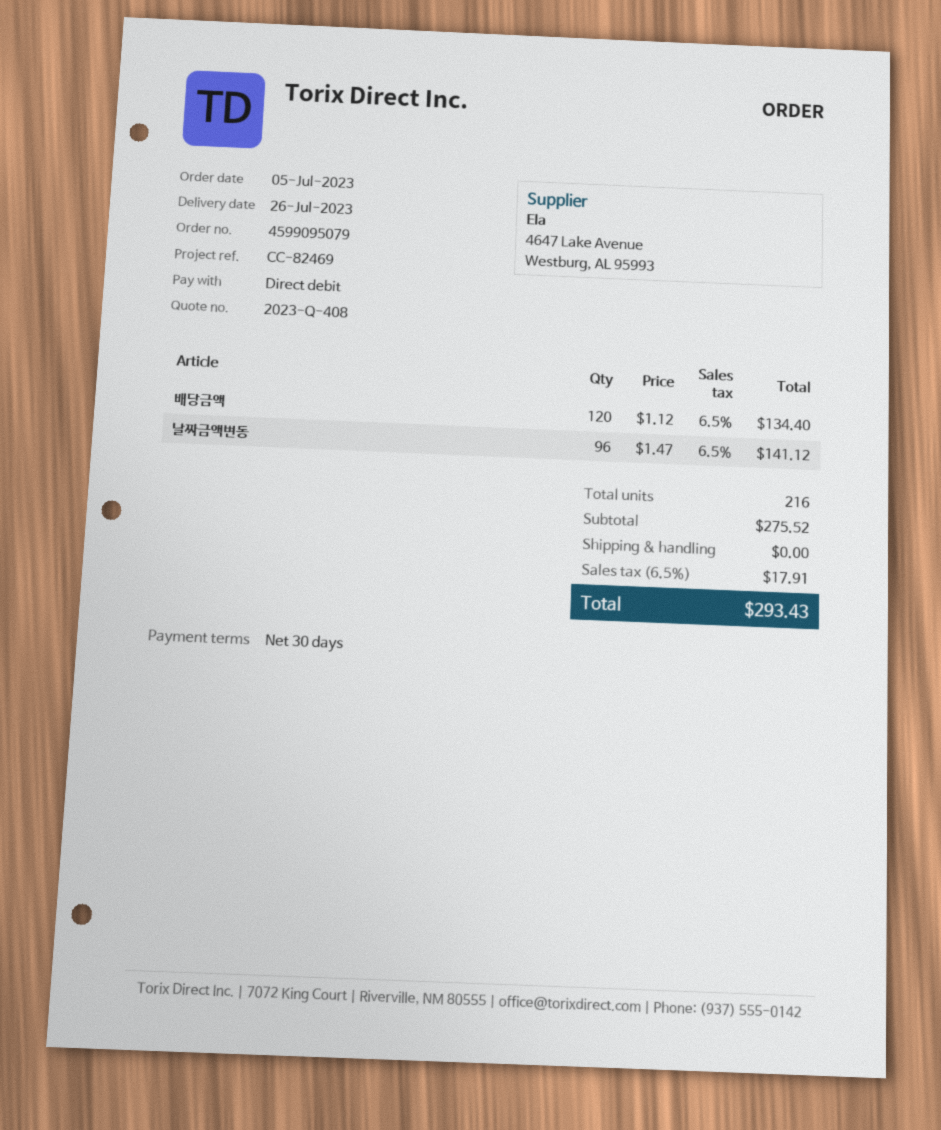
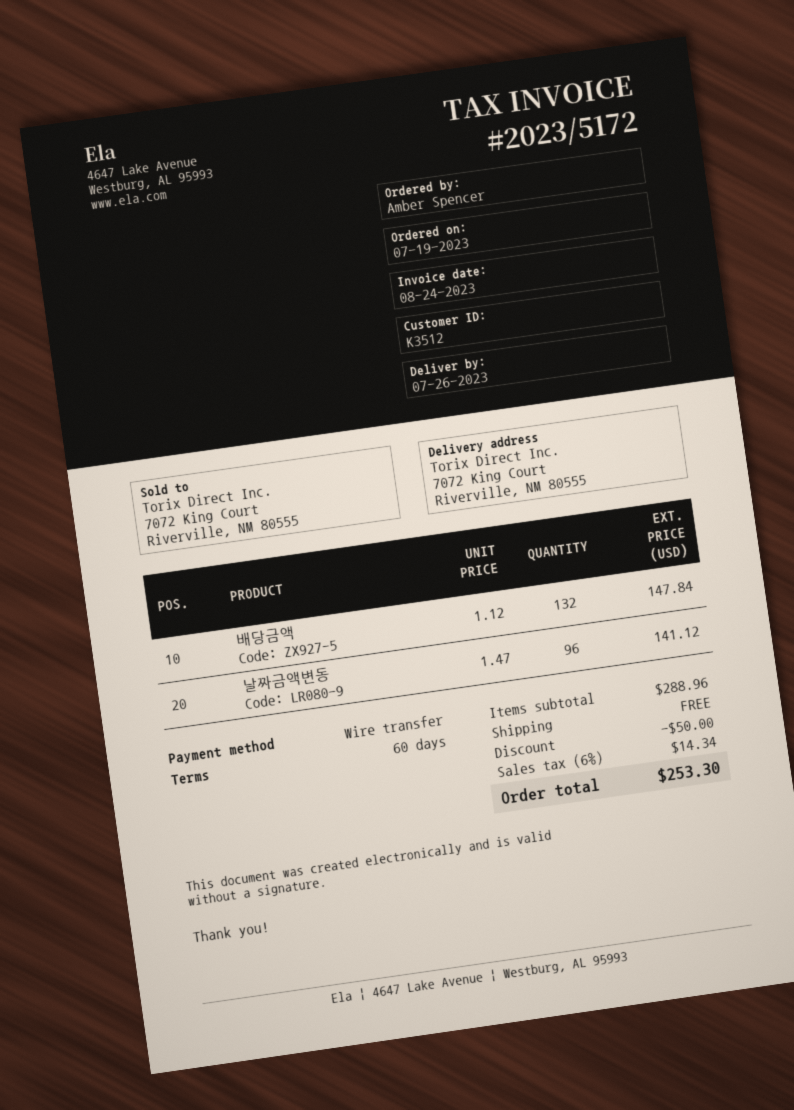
order date: 2023-07-05 -> 2023-07-19
payment terms: 30 days -> 60 days
payment method: direct debit -> bank transfer
배당금액: 120 x 1.12 = 134.40 -> 132 x 1.12 = 147.84
subtotal: 275.52 -> 288.96
discount: none -> 50.00
tax: 6.5% = 17.91 -> 6% = 14.34
total: 293.43 -> 253.30

